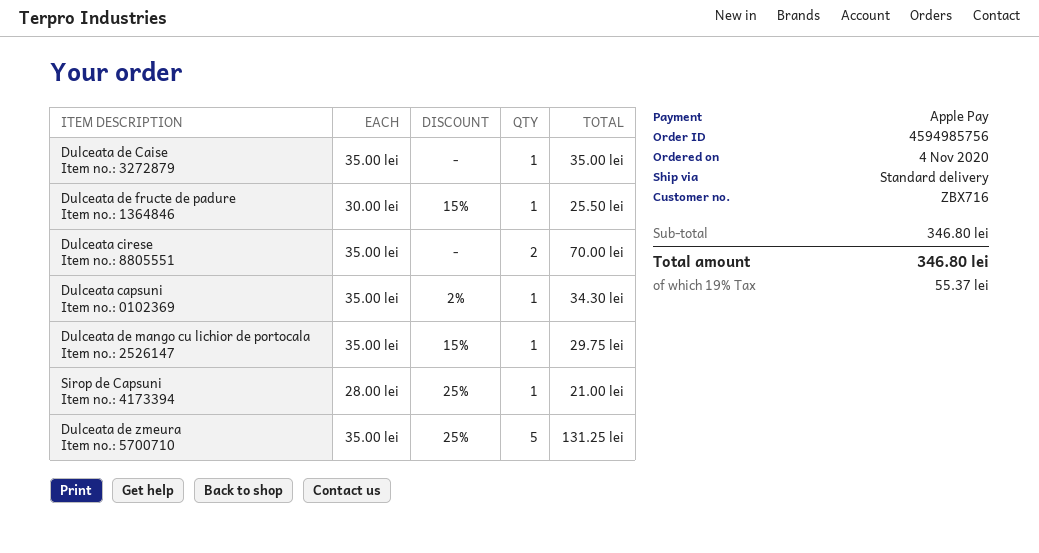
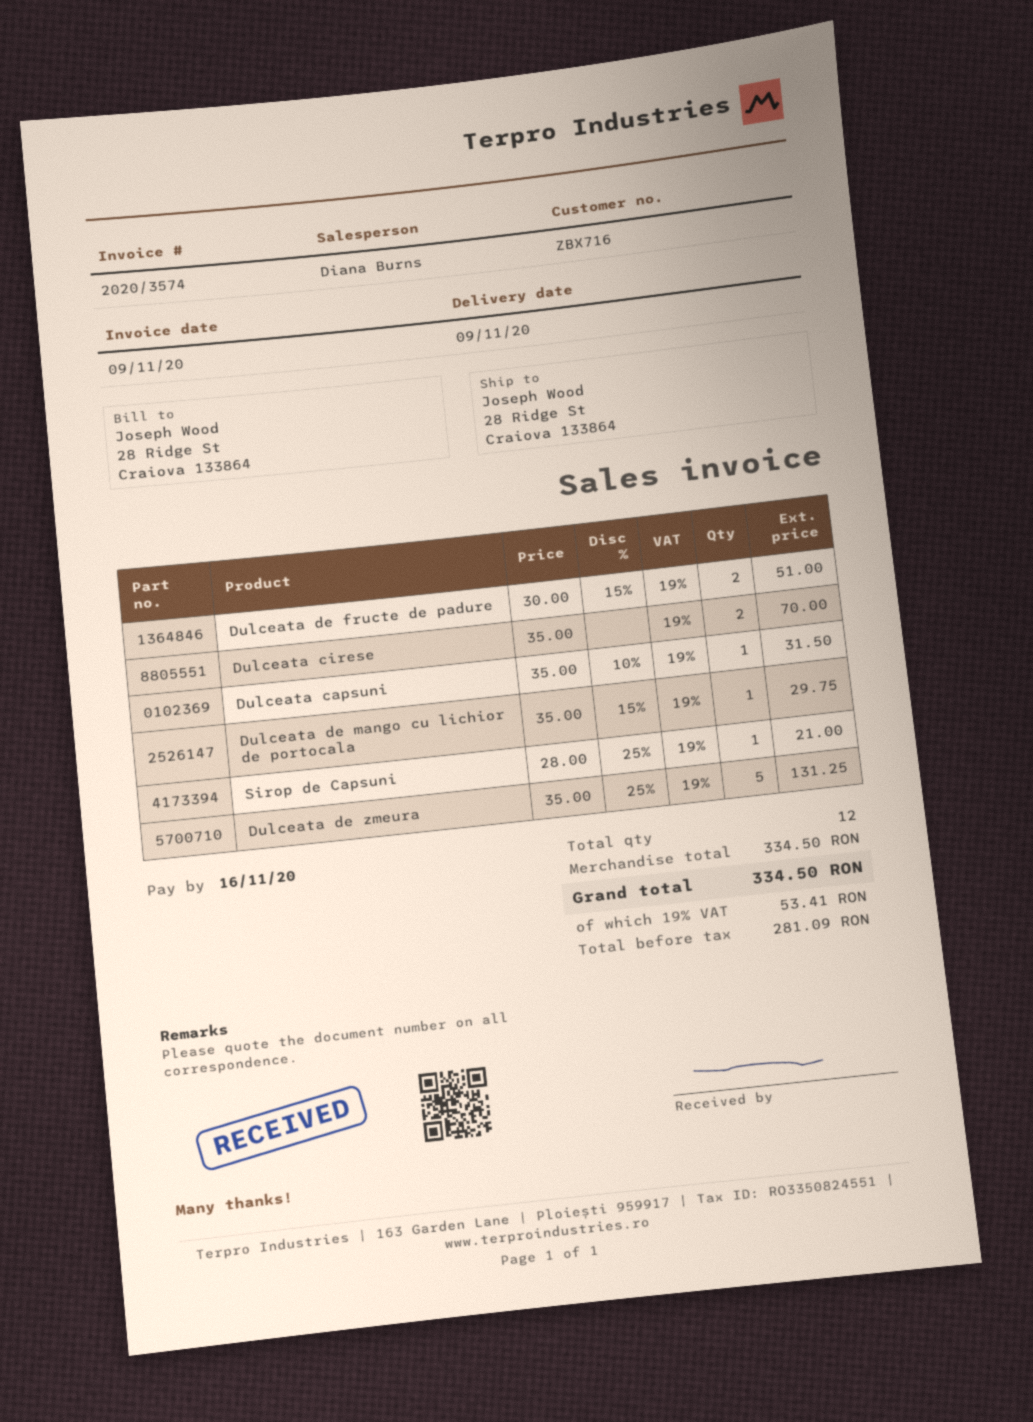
Dulceata de Caise: 1 x 35.00 = 35.00 -> none
Dulceata de fructe de padure: 1 x 30.00 - 15% = 25.50 -> 2 x 30.00 - 15% = 51.00
Dulceata capsuni: 1 x 35.00 - 2% = 34.30 -> 1 x 35.00 - 10% = 31.50
subtotal: 346.80 -> 334.50
tax: 19% = 55.37 -> 19% = 53.41
total: 346.80 -> 334.50

